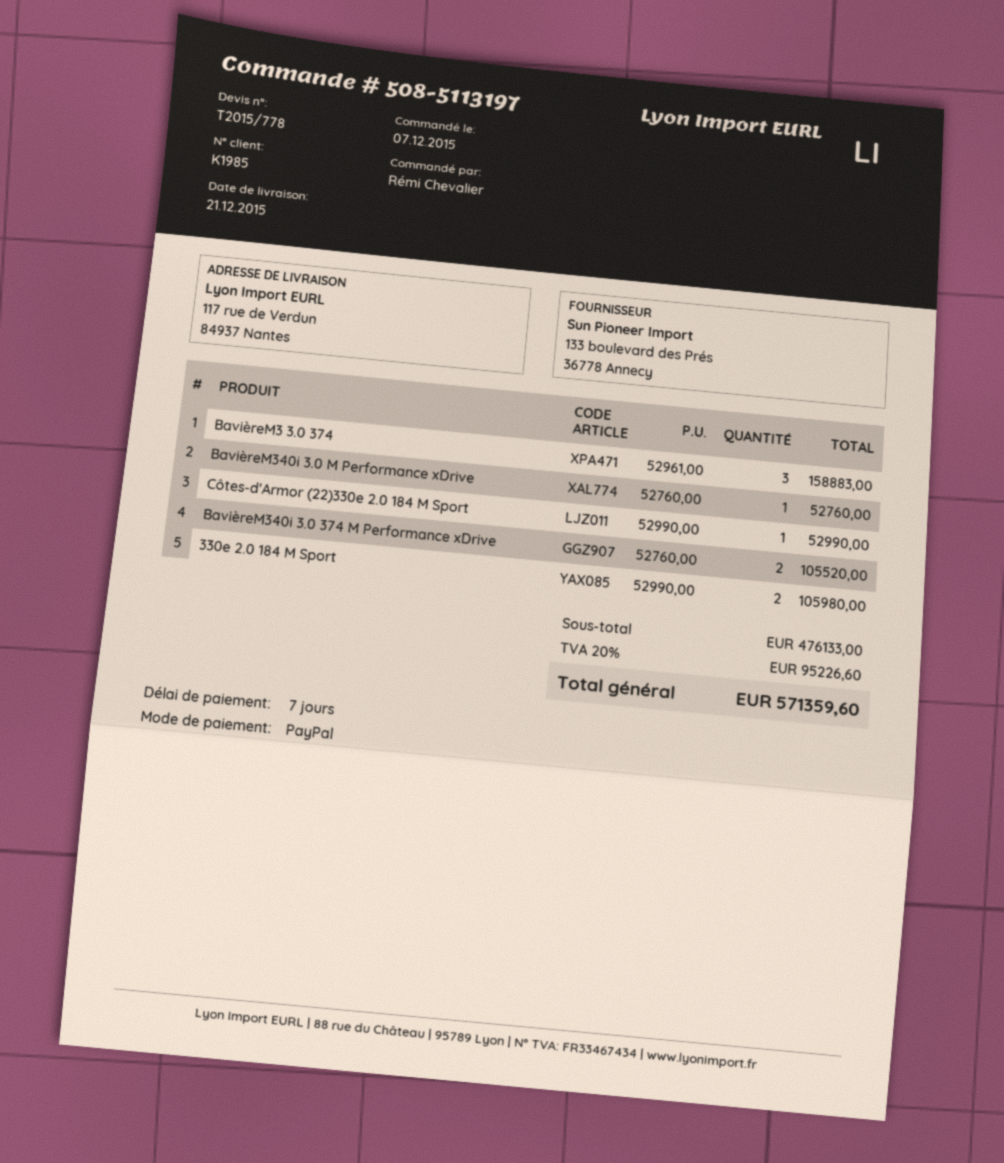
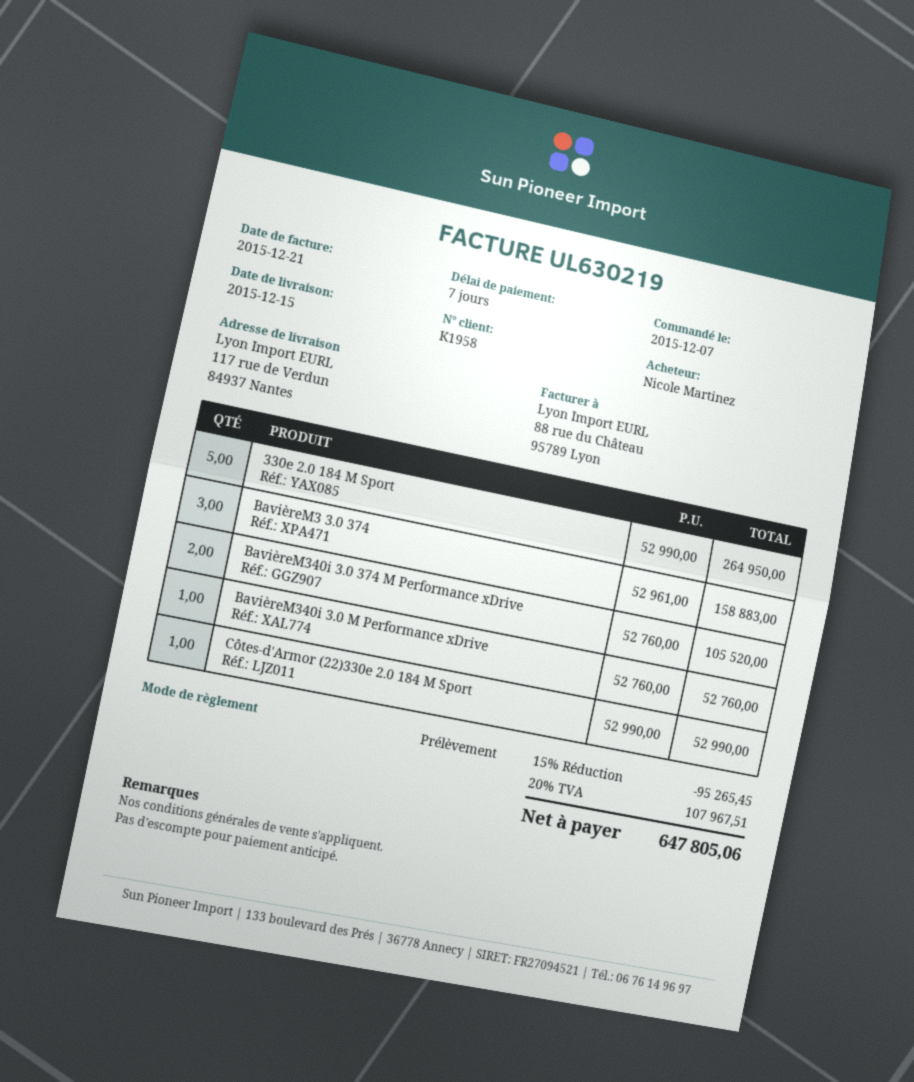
delivery date: 2015-12-21 -> 2015-12-15
customer number: K1985 -> K1958
ordered by: Rémi Chevalier -> Nicole Martinez
payment method: PayPal -> direct debit
330e 2.0 184 M Sport: 2 x 52990.00 = 105980.00 -> 5 x 52990.00 = 264950.00
discount: none -> 15% = 95265.45
tax: 20% = 95226.60 -> 20% = 107967.51
total: 571359.60 -> 647805.06

